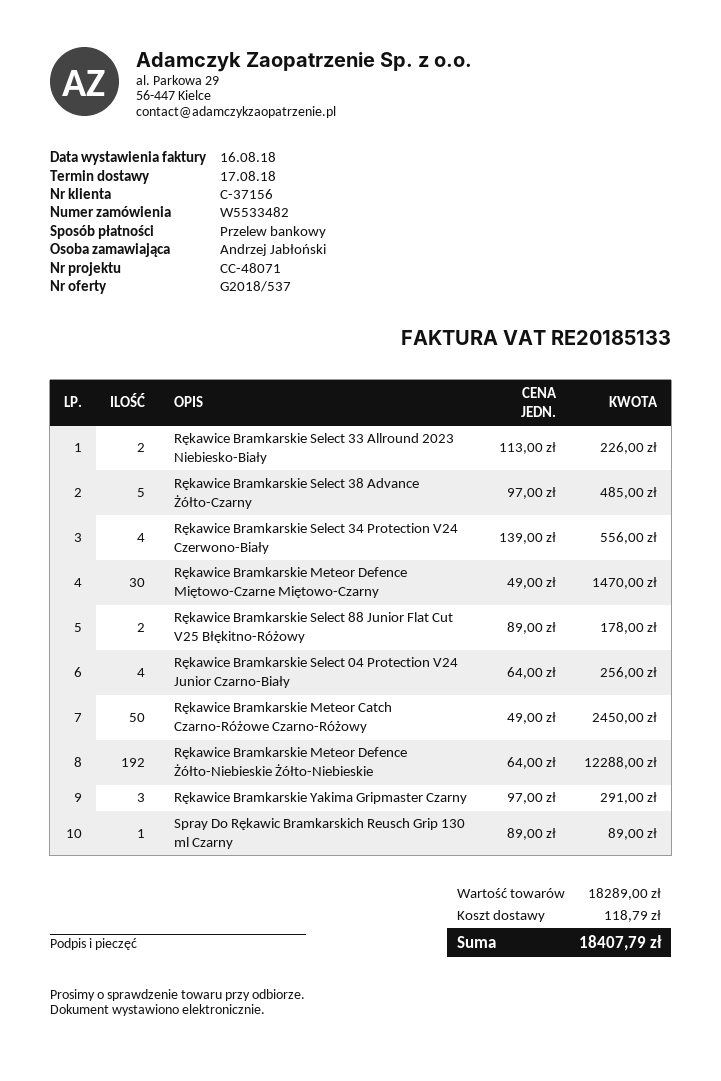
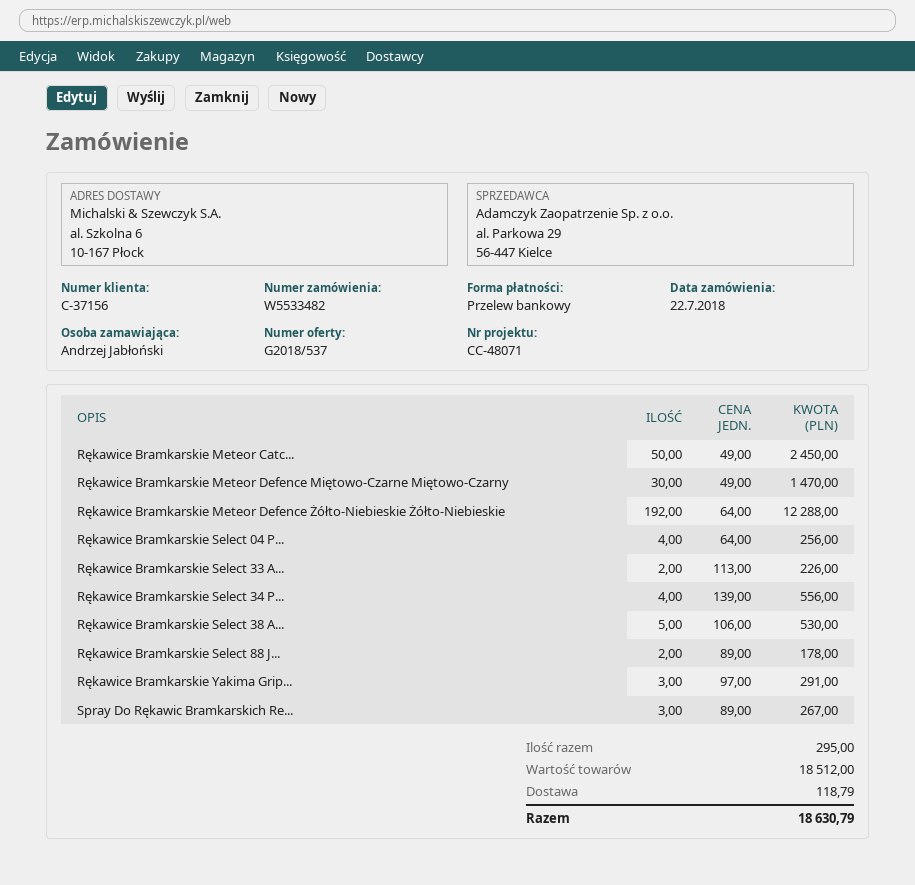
Rękawice Bramkarskie Select 38 Advance Żółto-Czarny: 5 x 97.00 = 485.00 -> 5 x 106.00 = 530.00
Spray Do Rękawic Bramkarskich Reusch Grip 130 ml Czarny: 1 x 89.00 = 89.00 -> 3 x 89.00 = 267.00
subtotal: 18289.00 -> 18512.00
total: 18407.79 -> 18630.79

